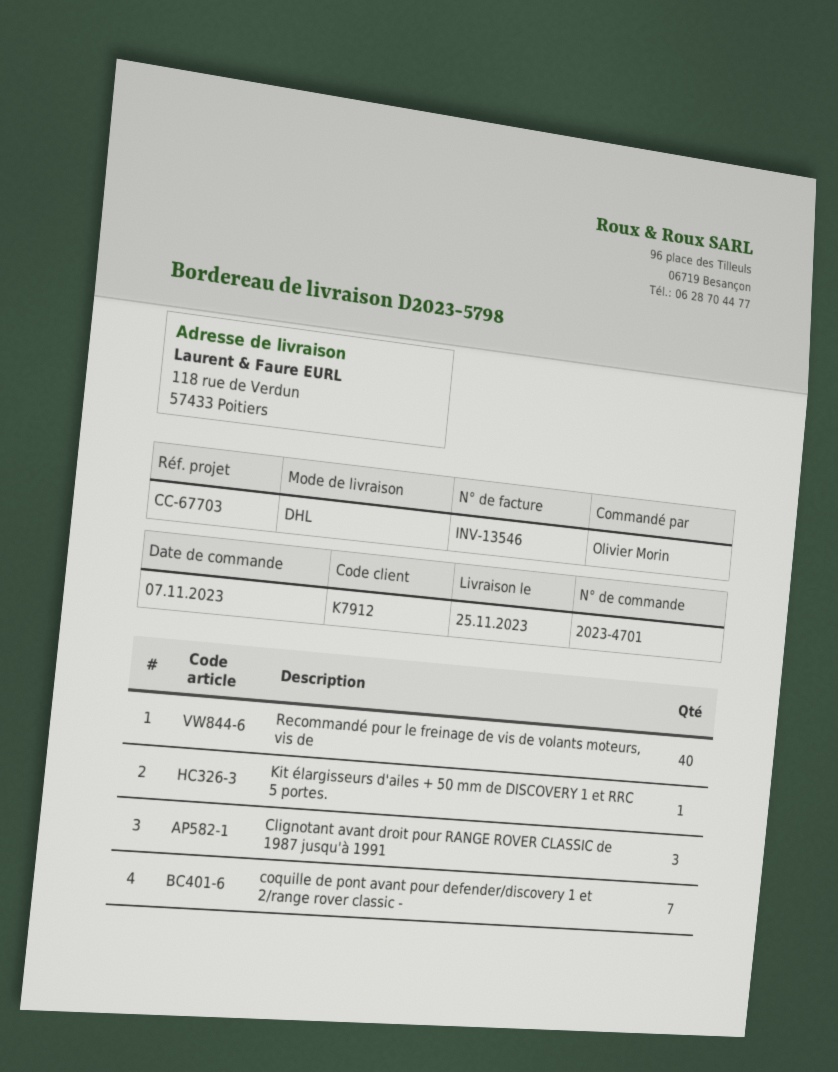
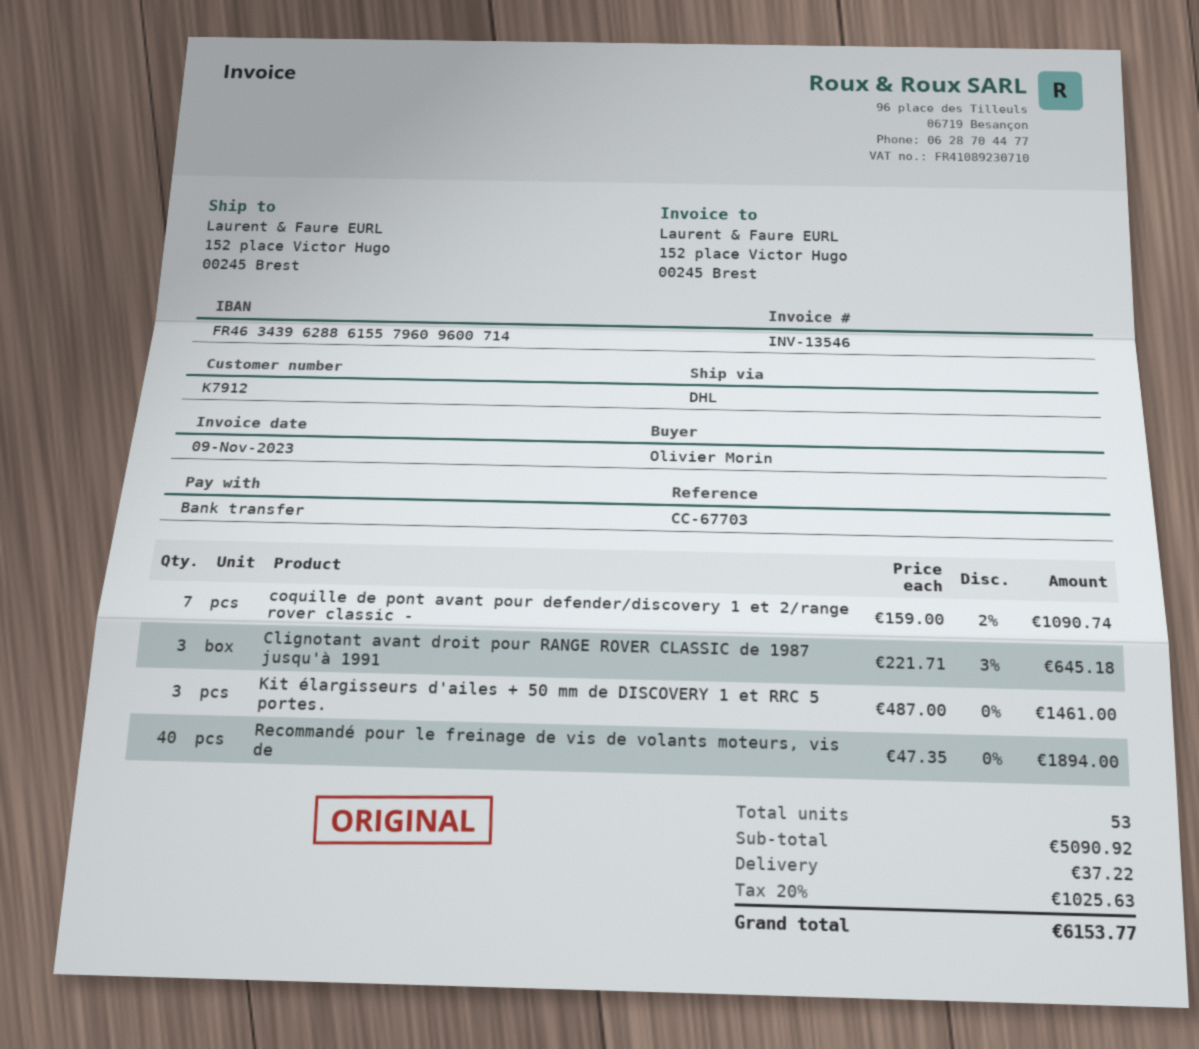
ship to: 118 rue de Verdun, 57433 Poitiers -> 152 place Victor Hugo, 00245 Brest
Kit élargisseurs d'ailes + 50 mm de DISCOVERY 1 et RRC 5 portes.: 1 -> 3

